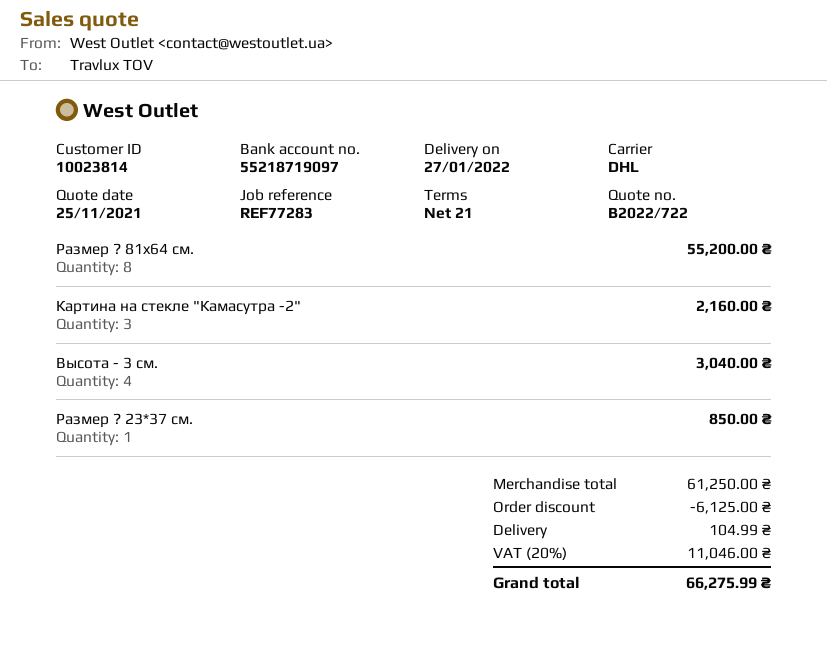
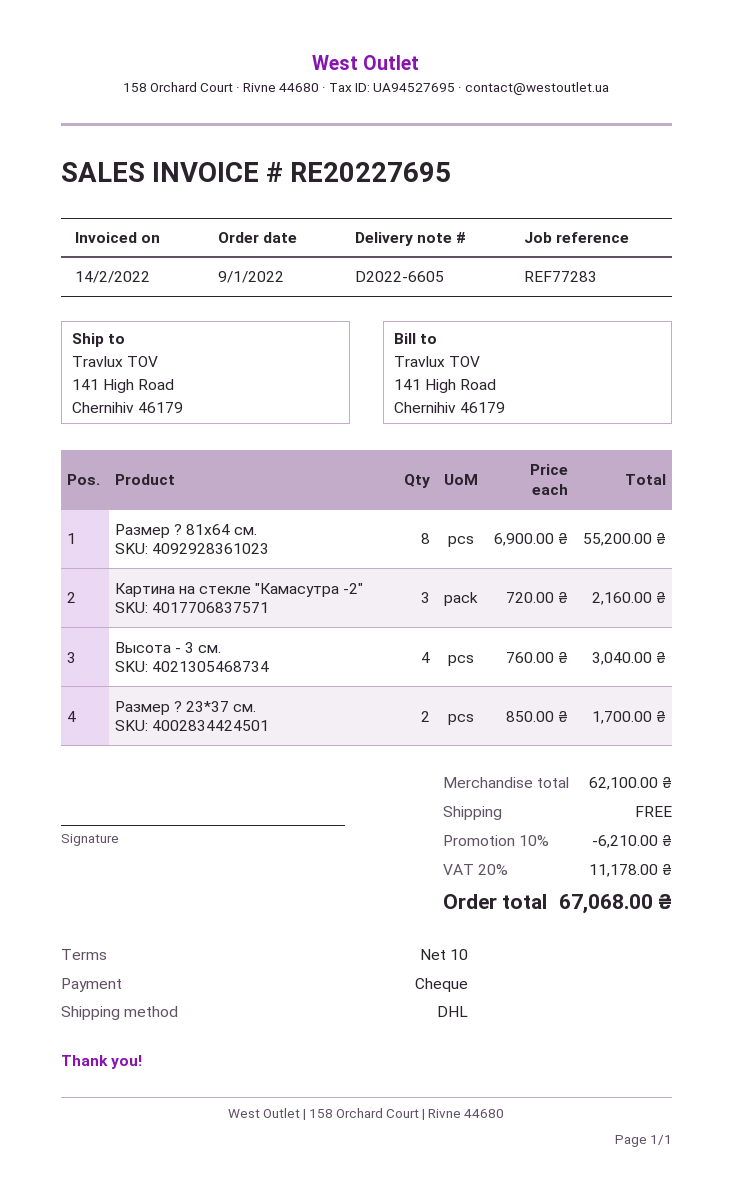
payment terms: 21 days -> 10 days
Размер ? 23*37 см.: 1 for 850.00 -> 2 for 1700.00
subtotal: 61250.00 -> 62100.00
discount: 6125.00 -> 6210.00
shipping: 104.99 -> 0.00
tax: 20% = 11046.00 -> 20% = 11178.00
total: 66275.99 -> 67068.00

